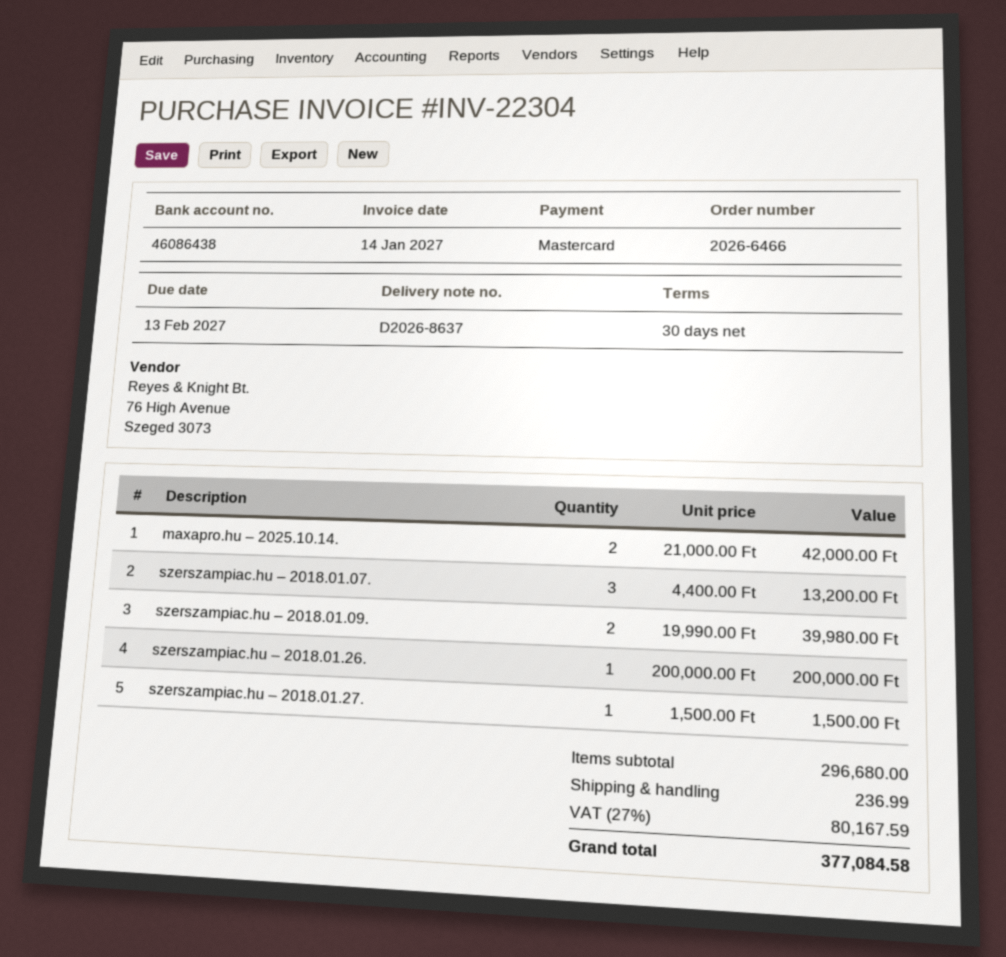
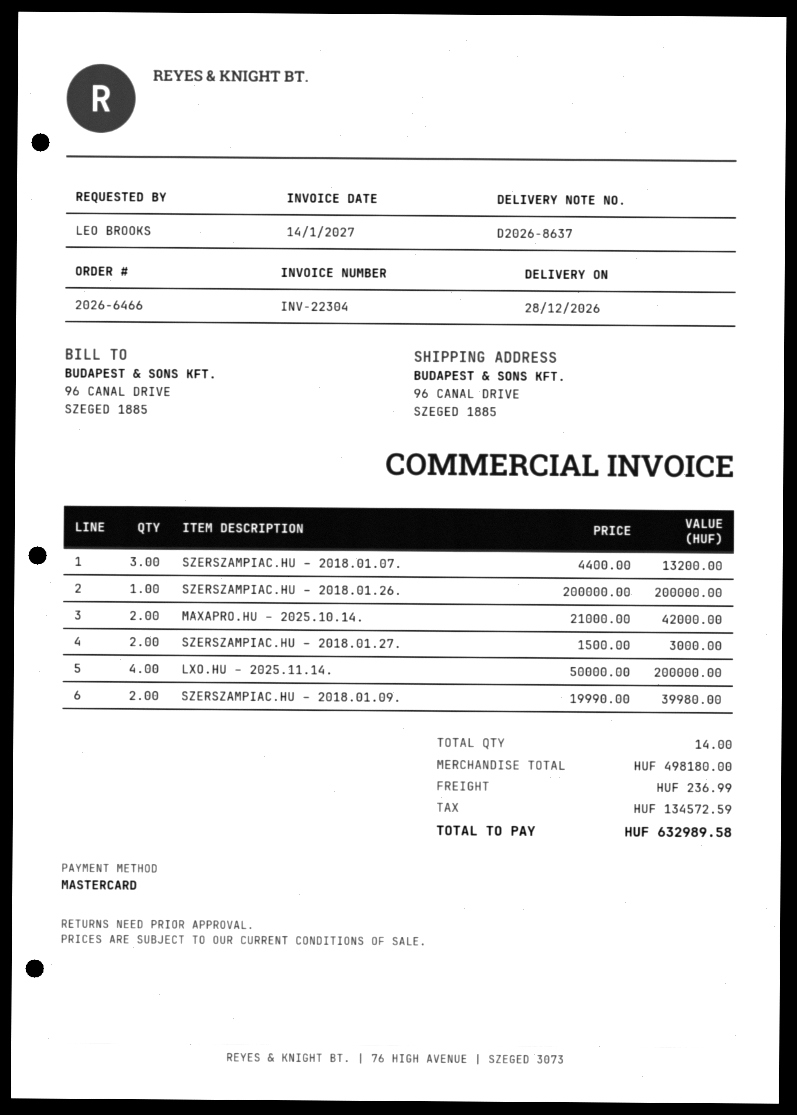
szerszampiac.hu – 2018.01.27.: 1 x 1500.00 = 1500.00 -> 2 x 1500.00 = 3000.00
LXO.HU – 2025.11.14.: none -> 4 x 50000.00 = 200000.00
subtotal: 296680.00 -> 498180.00
tax: 80167.59 -> 134572.59
total: 377084.58 -> 632989.58

